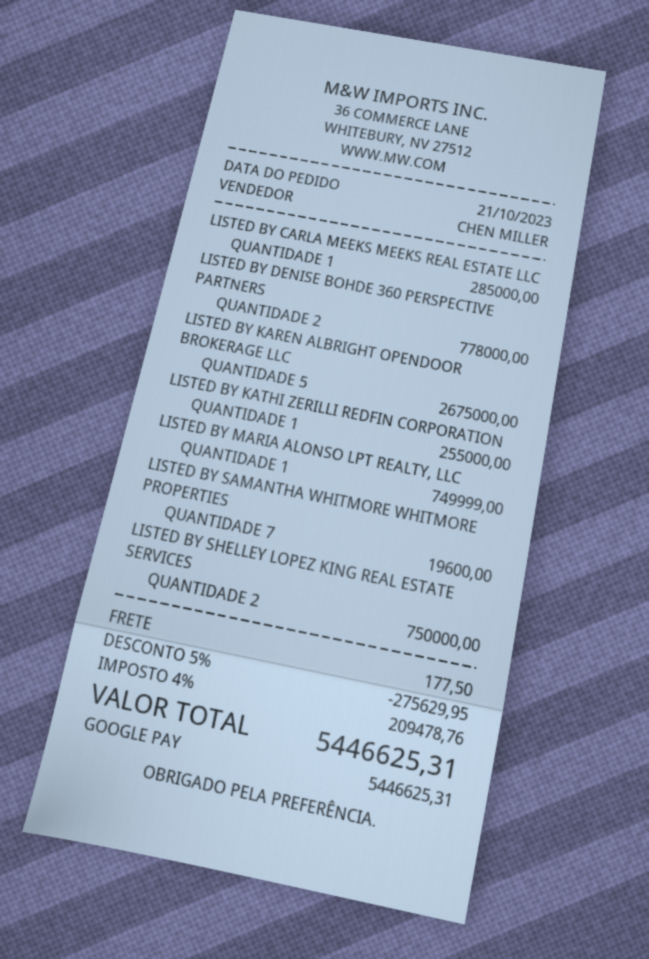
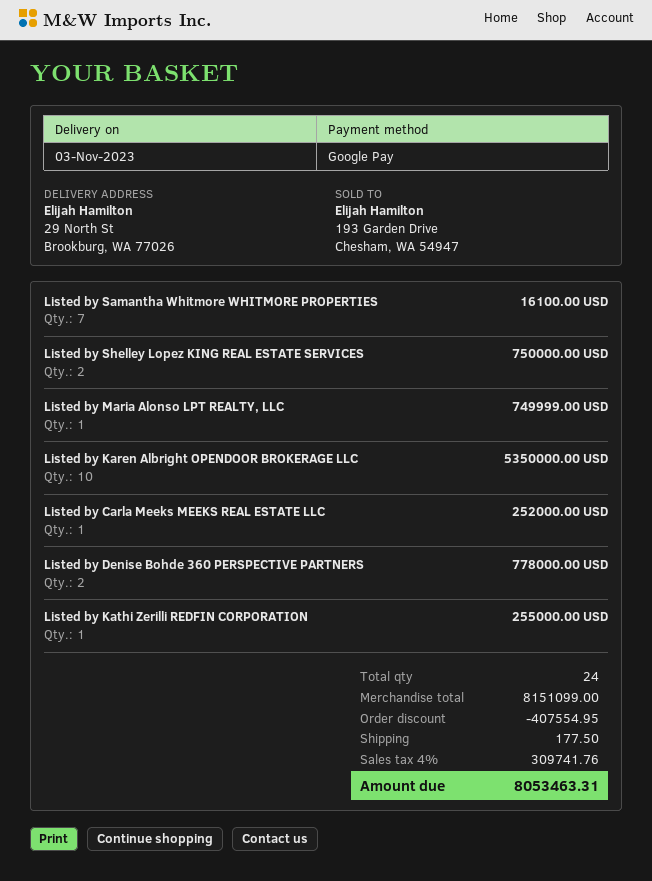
LISTED BY CARLA MEEKS MEEKS REAL ESTATE LLC: 1 for 285000.00 -> 1 for 252000.00
LISTED BY KAREN ALBRIGHT OPENDOOR BROKERAGE LLC: 5 for 2675000.00 -> 10 for 5350000.00
LISTED BY SAMANTHA WHITMORE WHITMORE PROPERTIES: 7 for 19600.00 -> 7 for 16100.00
discount: 275629.95 -> 407554.95
tax: 4% = 209478.76 -> 4% = 309741.76
total: 5446625.31 -> 8053463.31

